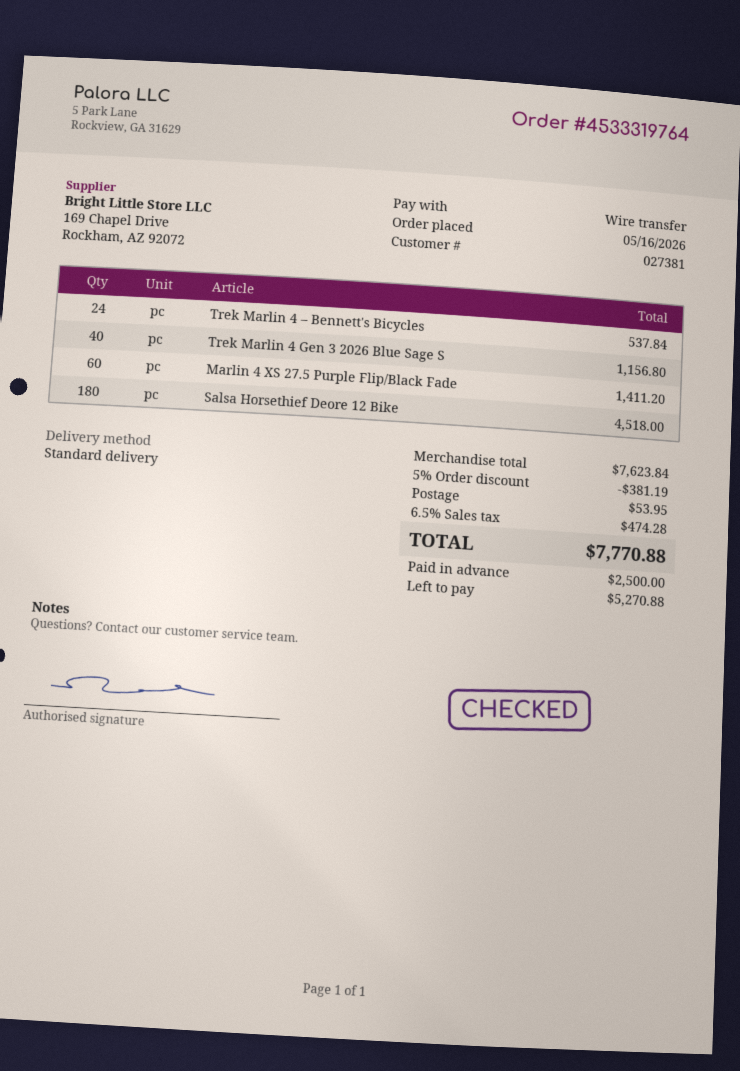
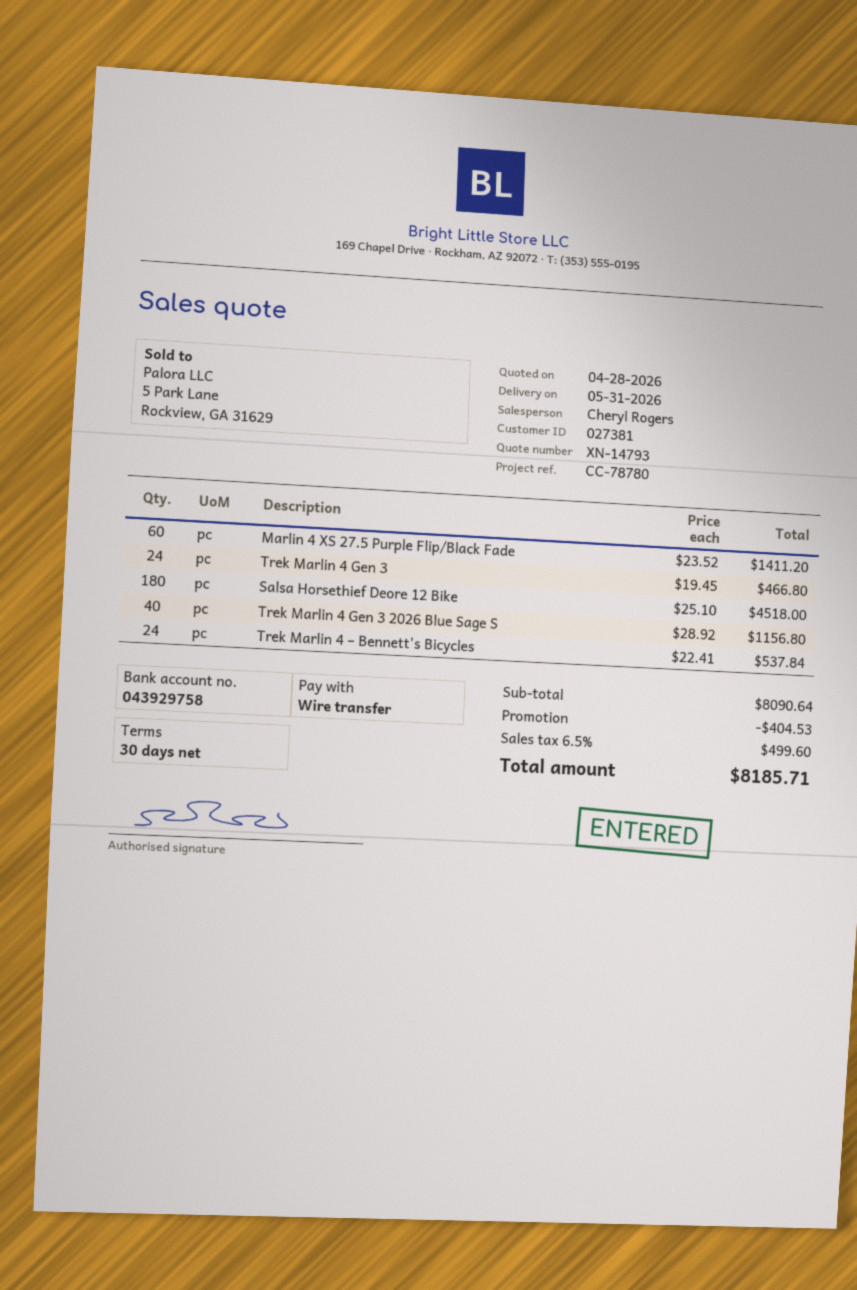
Trek Marlin 4 Gen 3: none -> 24 for 466.80
subtotal: 7623.84 -> 8090.64
discount: 381.19 -> 404.53
shipping: 53.95 -> none
tax: 6.5% = 474.28 -> 6.5% = 499.60
total: 7770.88 -> 8185.71

